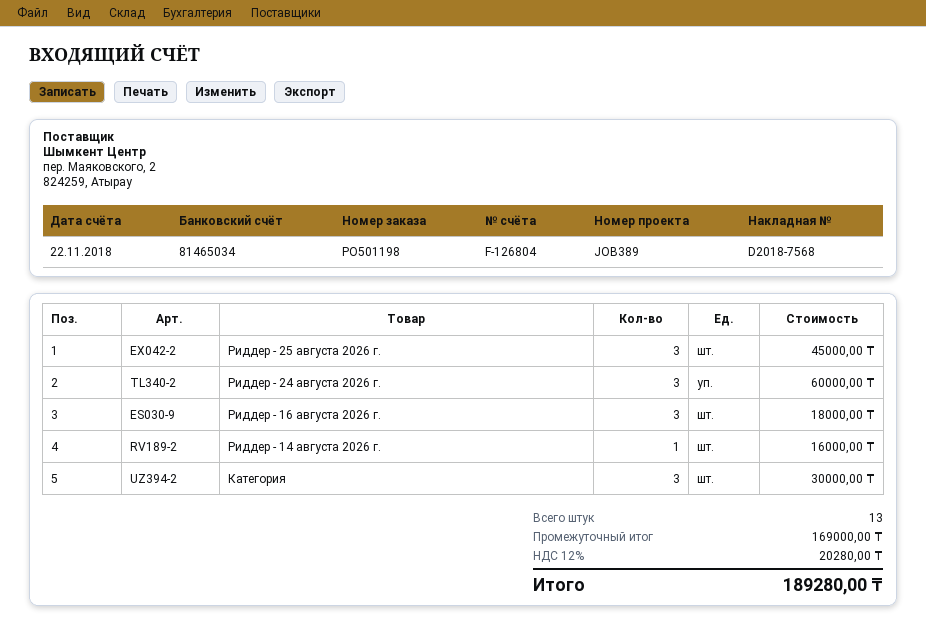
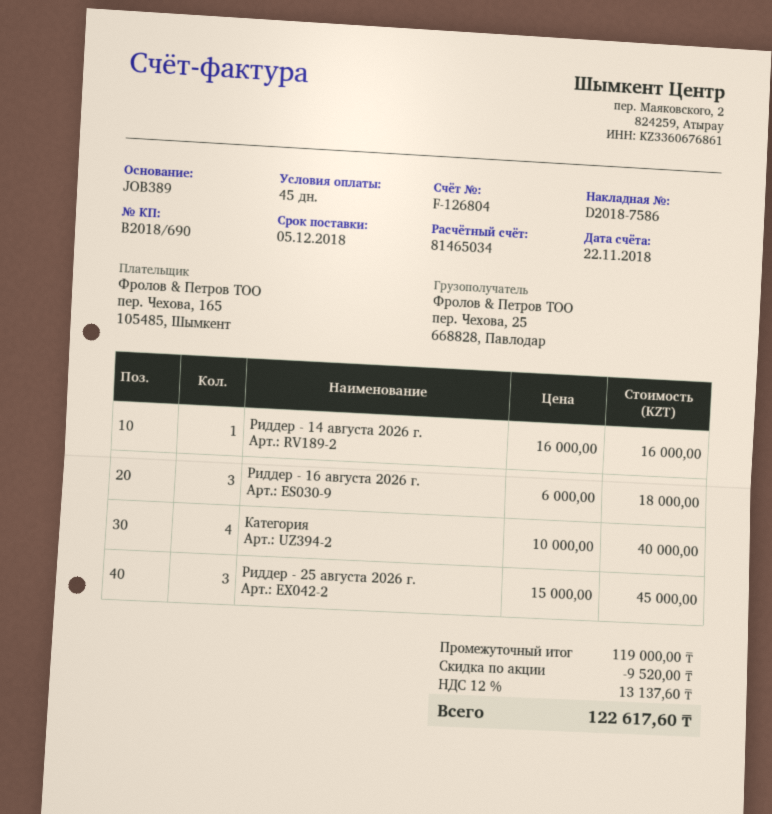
delivery note number: D2018-7568 -> D2018-7586
Риддер - 24 августа 2026 г.: 3 for 60000.00 -> none
Категория: 3 for 30000.00 -> 4 for 40000.00
subtotal: 169000.00 -> 119000.00
discount: none -> 9520.00
tax: 12% = 20280.00 -> 12% = 13137.60
total: 189280.00 -> 122617.60

